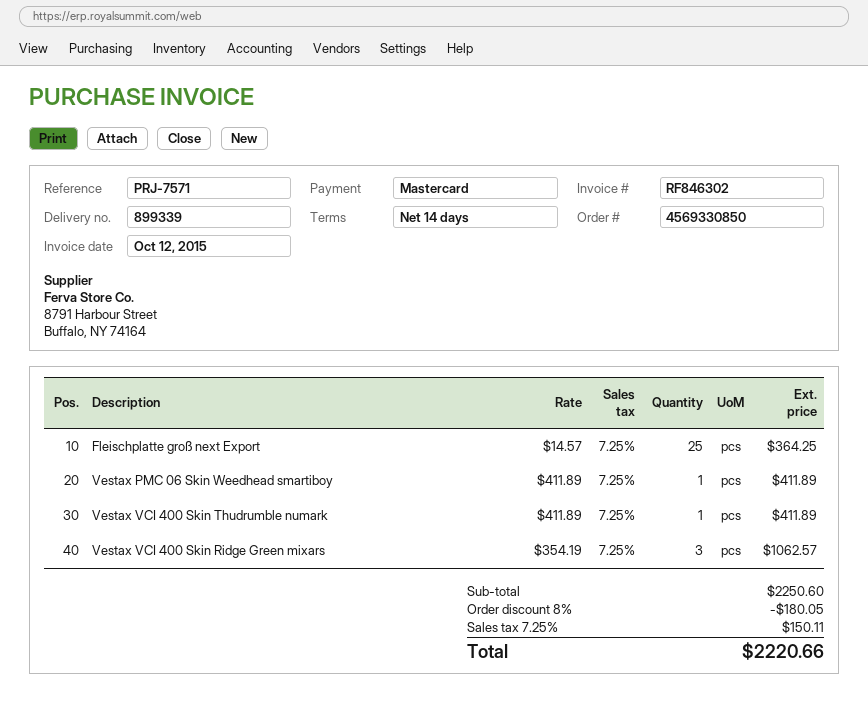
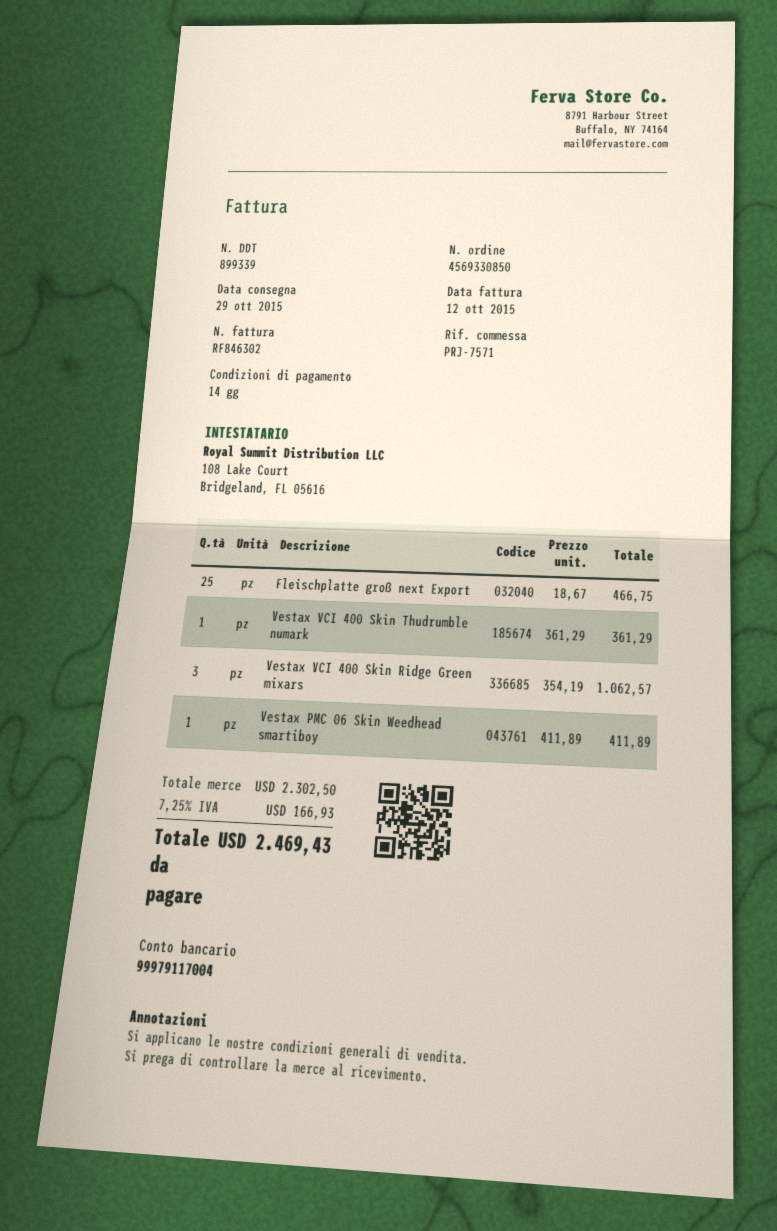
Fleischplatte groß next Export: 25 x 14.57 = 364.25 -> 25 x 18.67 = 466.75
Vestax VCI 400 Skin Thudrumble numark: 1 x 411.89 = 411.89 -> 1 x 361.29 = 361.29
subtotal: 2250.60 -> 2302.50
discount: 8% = 180.05 -> none
tax: 7.25% = 150.11 -> 7.25% = 166.93
total: 2220.66 -> 2469.43

